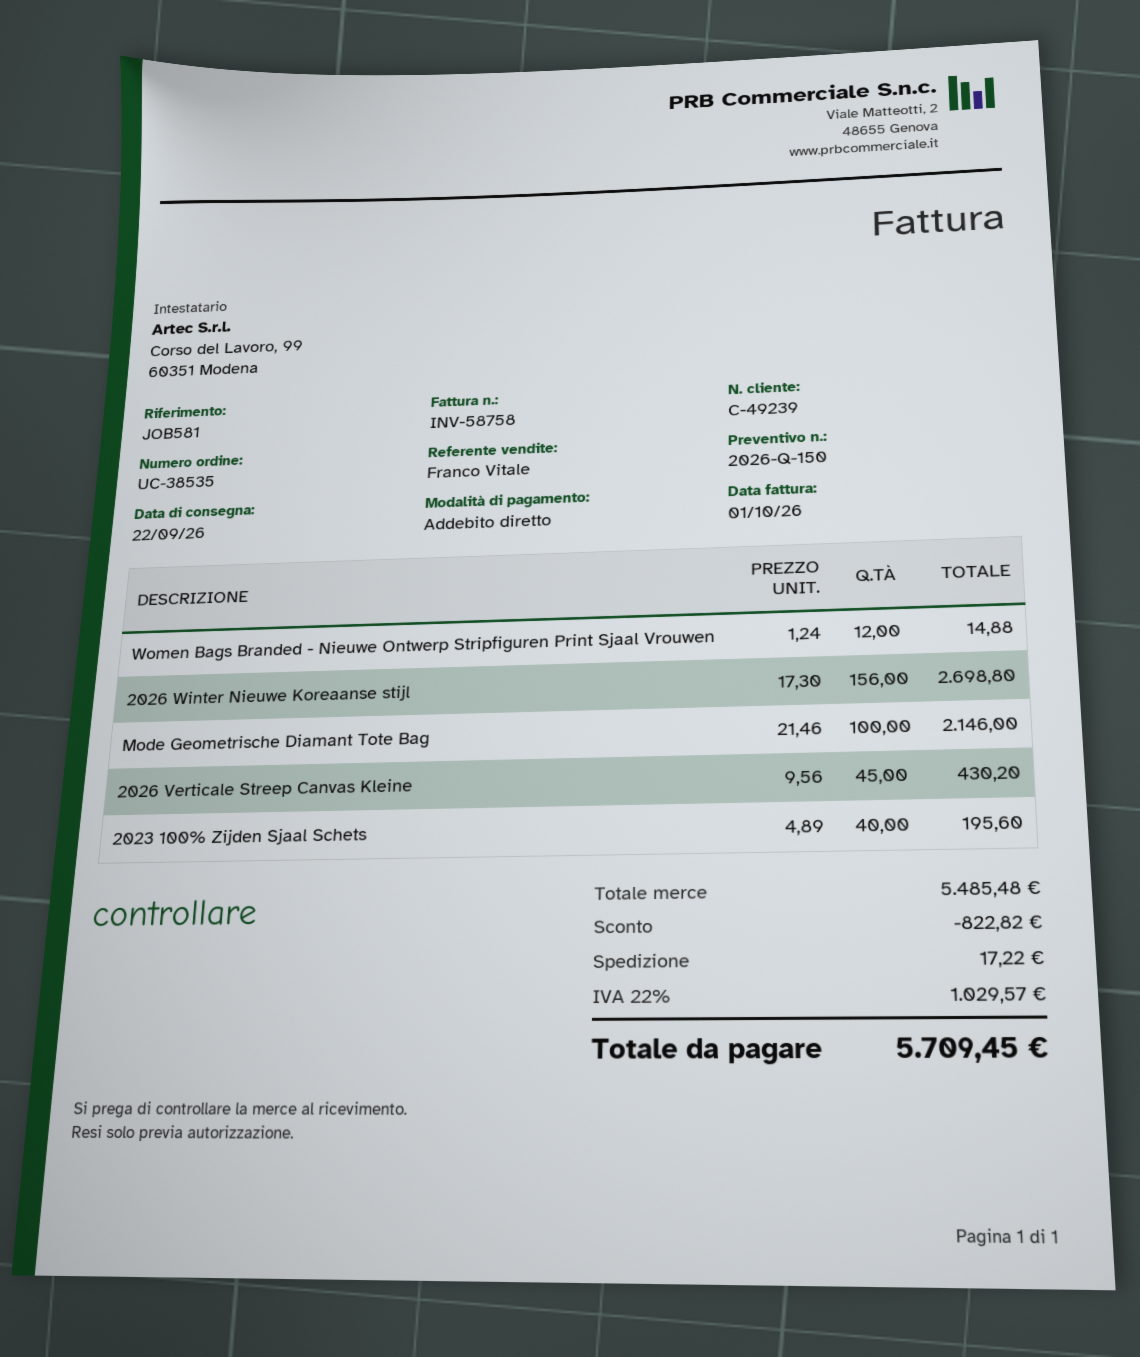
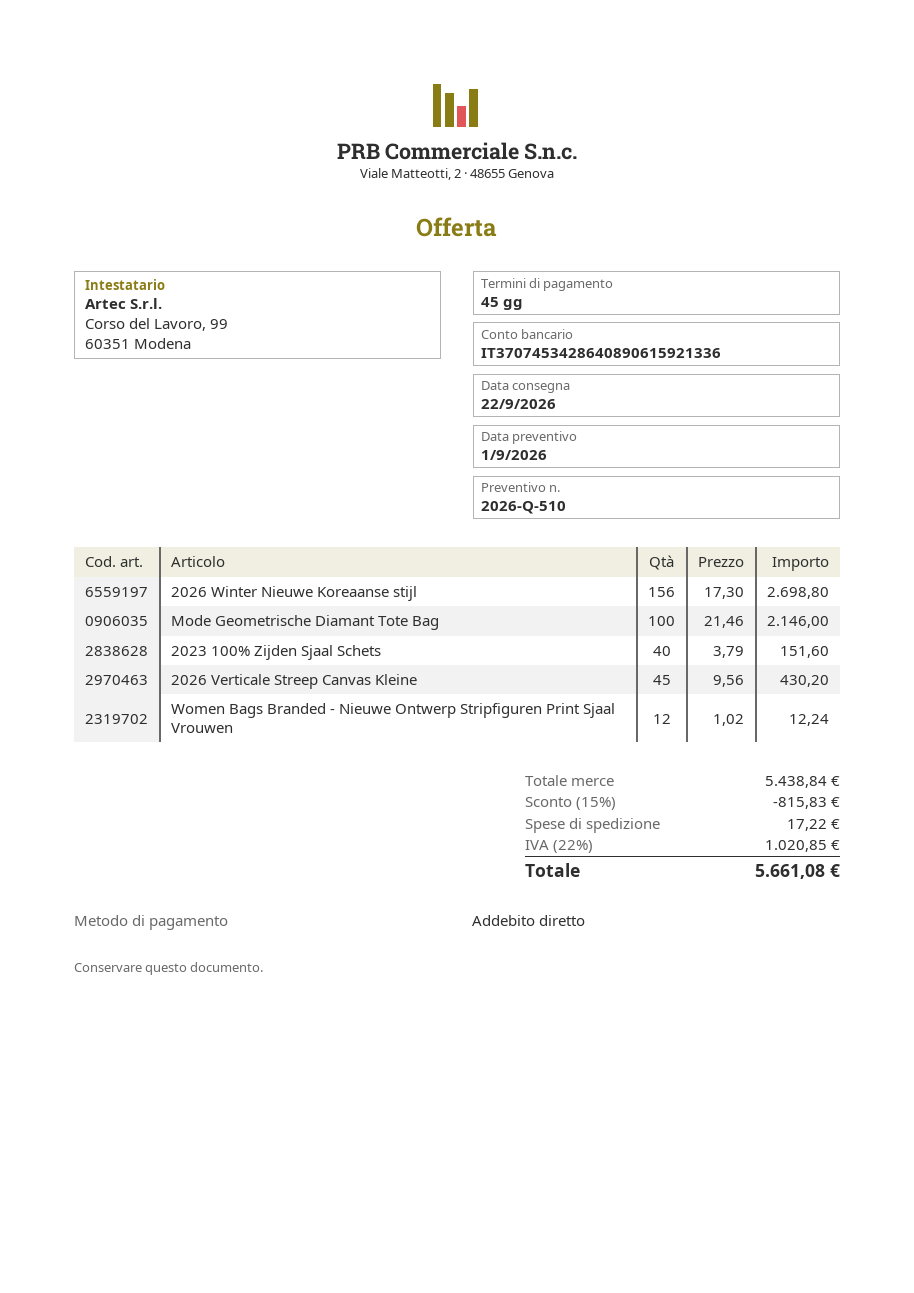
quote number: 2026-Q-150 -> 2026-Q-510
Women Bags Branded - Nieuwe Ontwerp Stripfiguren Print Sjaal Vrouwen: 12 x 1.24 = 14.88 -> 12 x 1.02 = 12.24
2023 100% Zijden Sjaal Schets: 40 x 4.89 = 195.60 -> 40 x 3.79 = 151.60
subtotal: 5485.48 -> 5438.84
discount: 822.82 -> 815.83
tax: 22% = 1029.57 -> 22% = 1020.85
total: 5709.45 -> 5661.08

